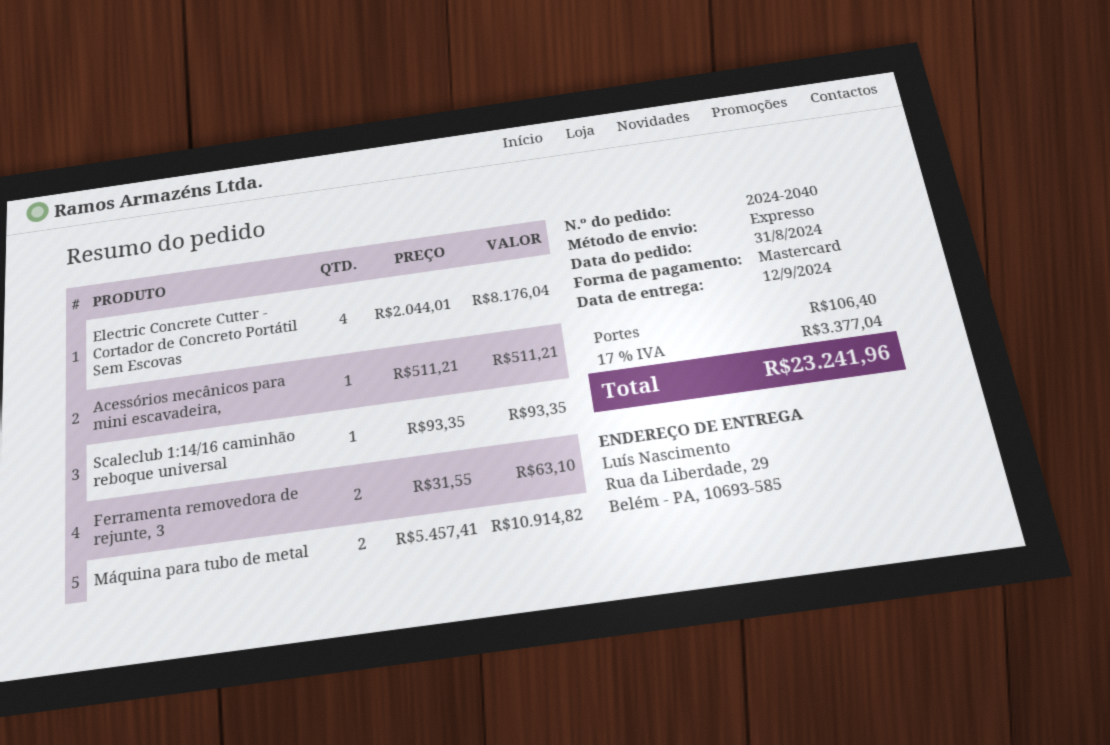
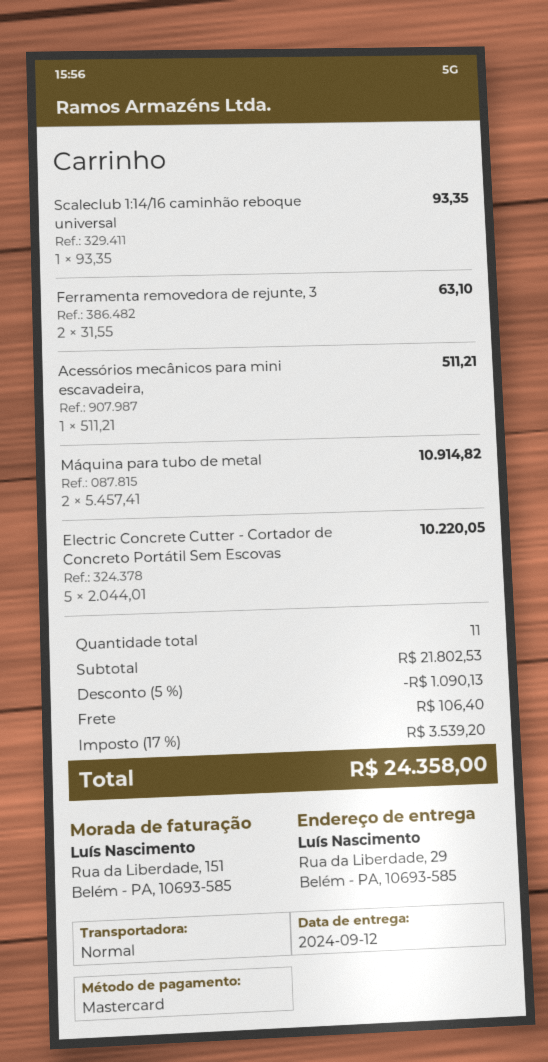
shipping method: express -> standard
Electric Concrete Cutter - Cortador de Concreto Portátil Sem Escovas: 4 x 2044.01 = 8176.04 -> 5 x 2044.01 = 10220.05
discount: none -> 5% = 1090.13
tax: 17% = 3377.04 -> 17% = 3539.20
total: 23241.96 -> 24358.00

